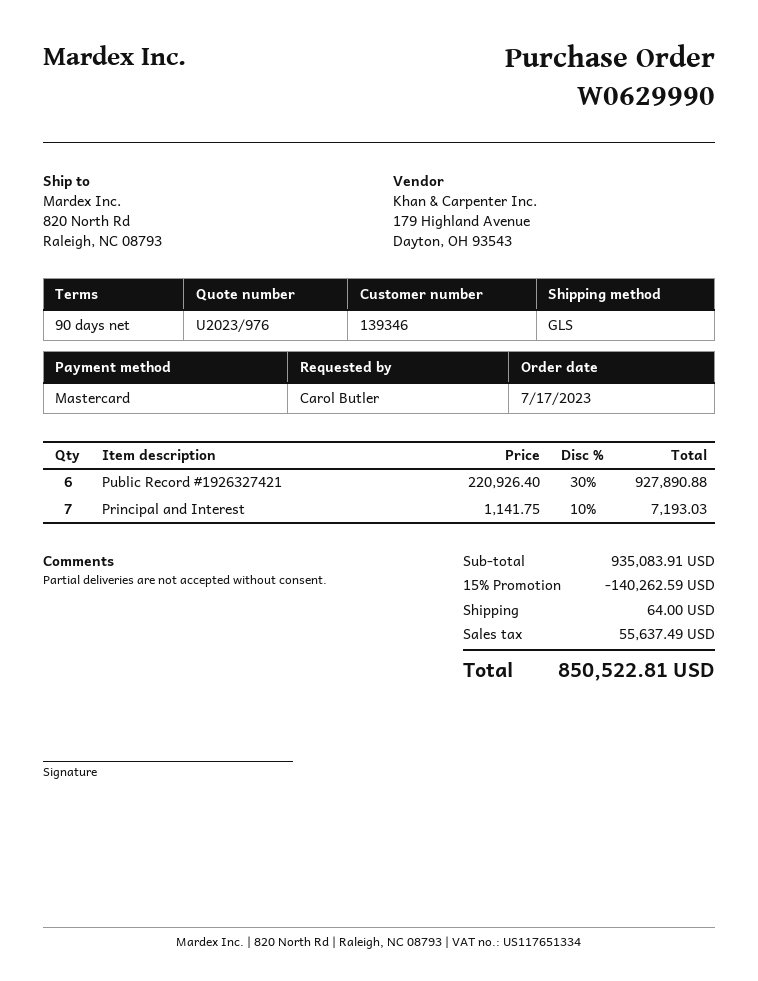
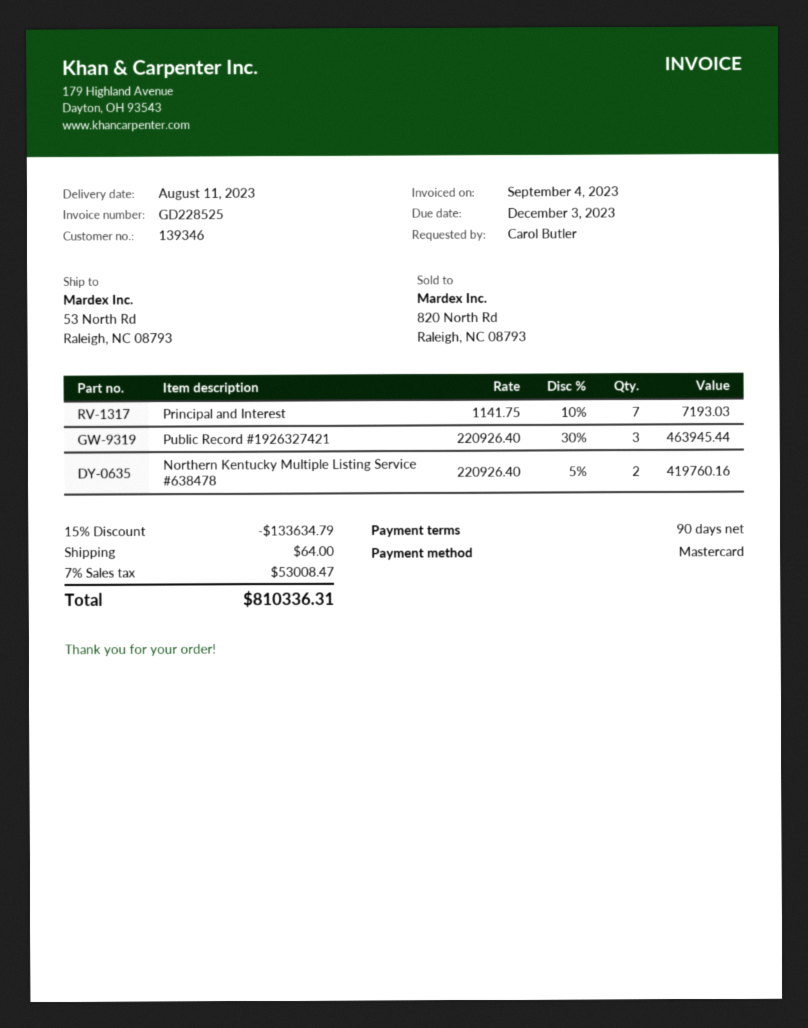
ship to: 820 North Rd, Raleigh, NC 08793 -> 53 North Rd, Raleigh, NC 08793
Public Record #1926327421: 6 x 220926.40 - 30% = 927890.88 -> 3 x 220926.40 - 30% = 463945.44
Northern Kentucky Multiple Listing Service #638478: none -> 2 x 220926.40 - 5% = 419760.16
discount: 15% = 140262.59 -> 15% = 133634.79
tax: 55637.49 -> 53008.47
total: 850522.81 -> 810336.31

